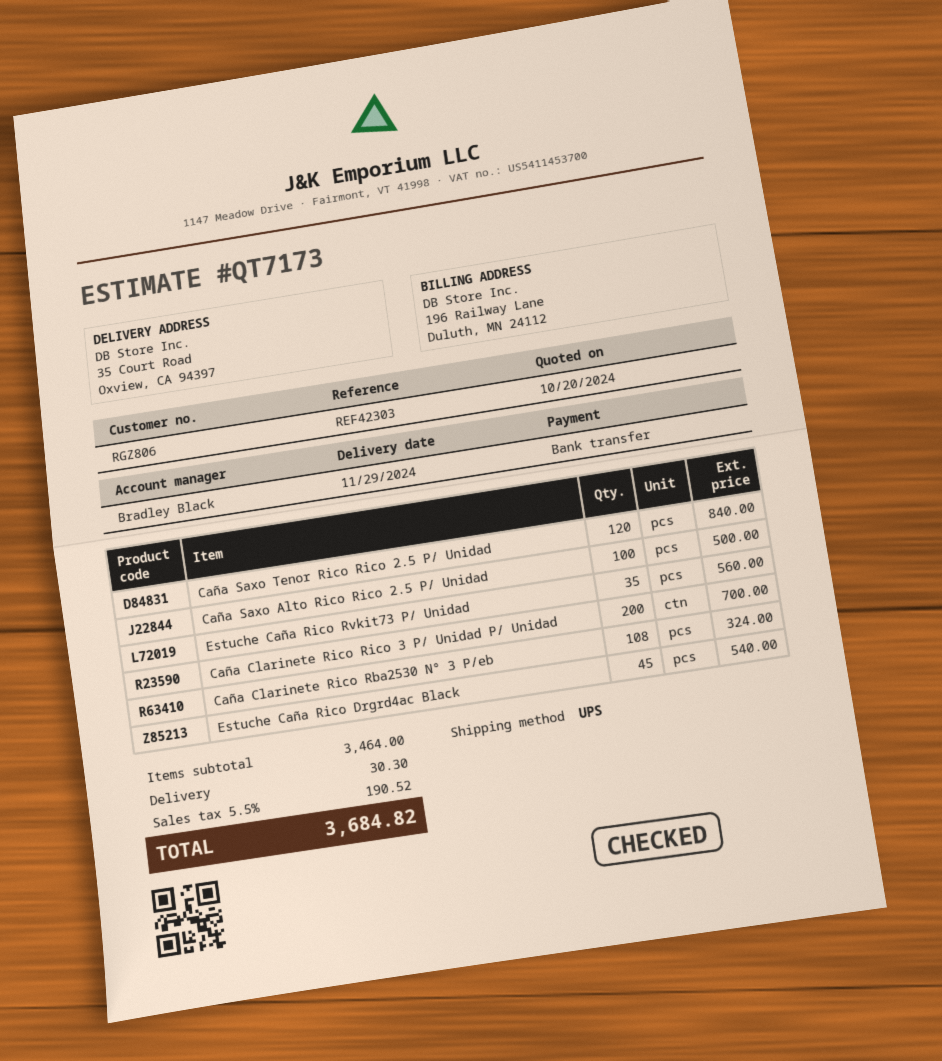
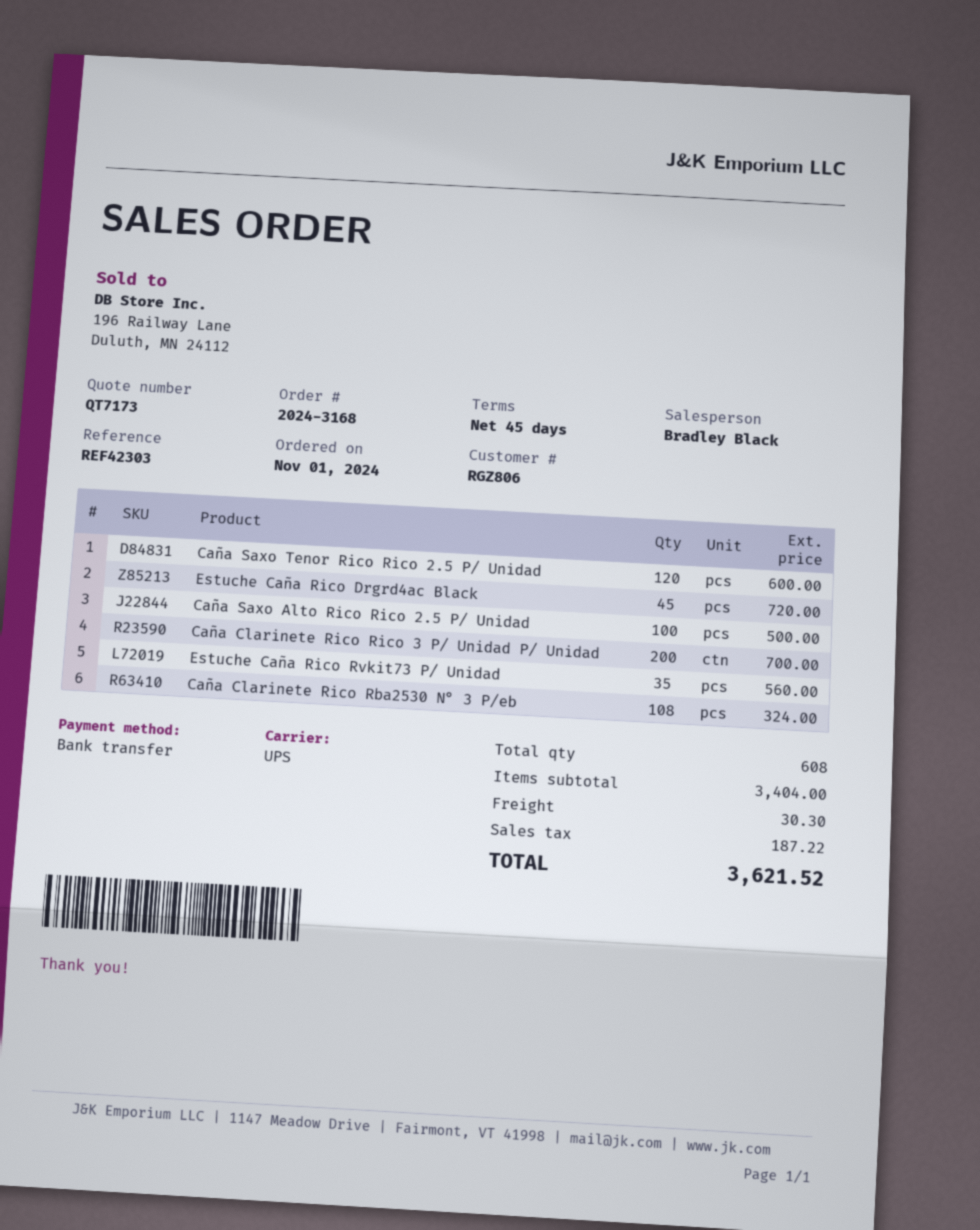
Caña Saxo Tenor Rico Rico 2.5 P/ Unidad: 120 for 840.00 -> 120 for 600.00
Estuche Caña Rico Drgrd4ac Black: 45 for 540.00 -> 45 for 720.00
subtotal: 3464.00 -> 3404.00
tax: 190.52 -> 187.22
total: 3684.82 -> 3621.52

